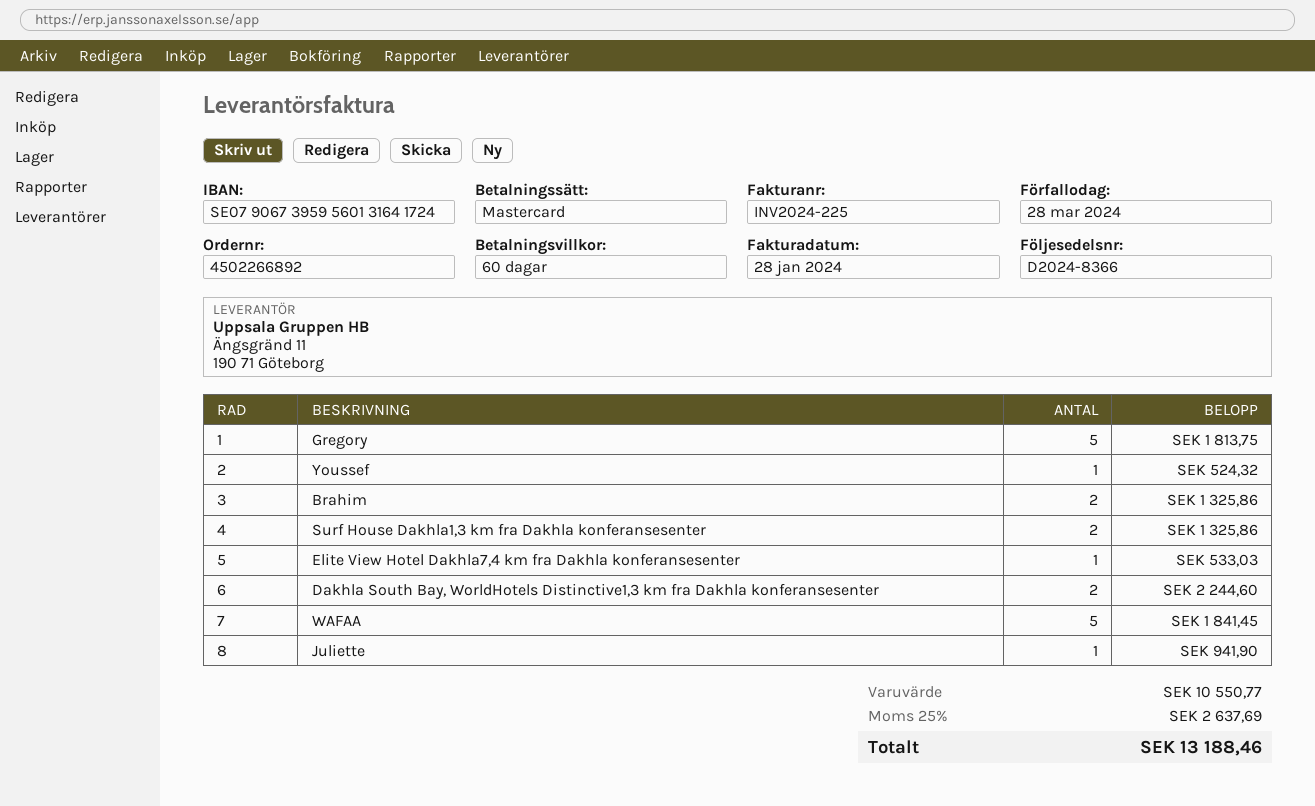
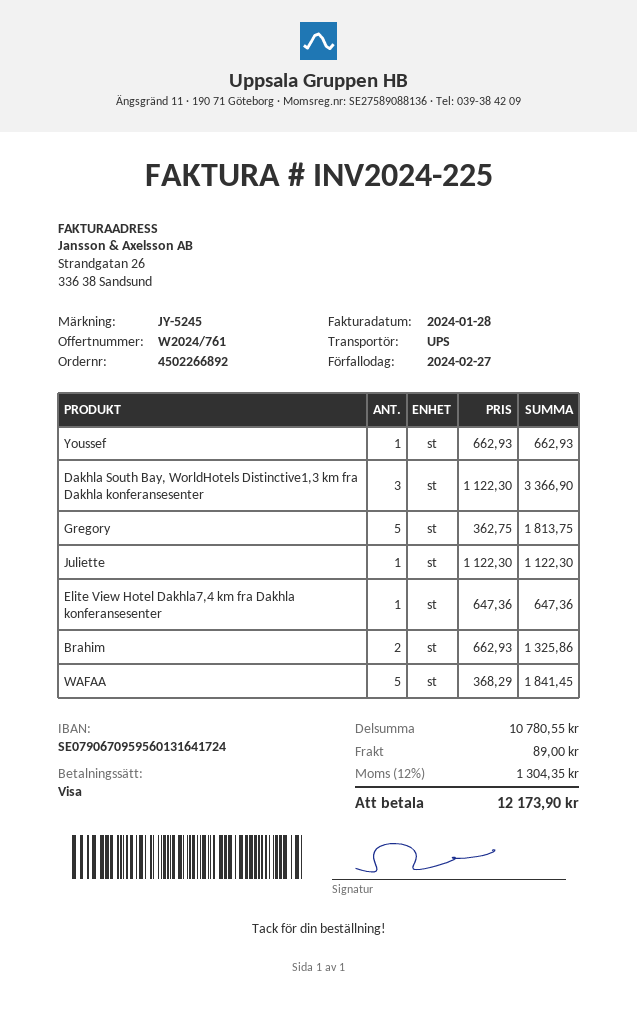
due date: 2024-03-28 -> 2024-02-27
payment method: Mastercard -> Visa
bank account: SE0790673959560131641724 -> SE0790670959560131641724
Youssef: 1 for 524.32 -> 1 for 662.93
Surf House Dakhla1,3 km fra Dakhla konferansesenter: 2 for 1325.86 -> none
Elite View Hotel Dakhla7,4 km fra Dakhla konferansesenter: 1 for 533.03 -> 1 for 647.36
Dakhla South Bay, WorldHotels Distinctive1,3 km fra Dakhla konferansesenter: 2 for 2244.60 -> 3 for 3366.90
Juliette: 1 for 941.90 -> 1 for 1122.30
subtotal: 10550.77 -> 10780.55
shipping: none -> 89.00
tax: 25% = 2637.69 -> 12% = 1304.35
total: 13188.46 -> 12173.90

